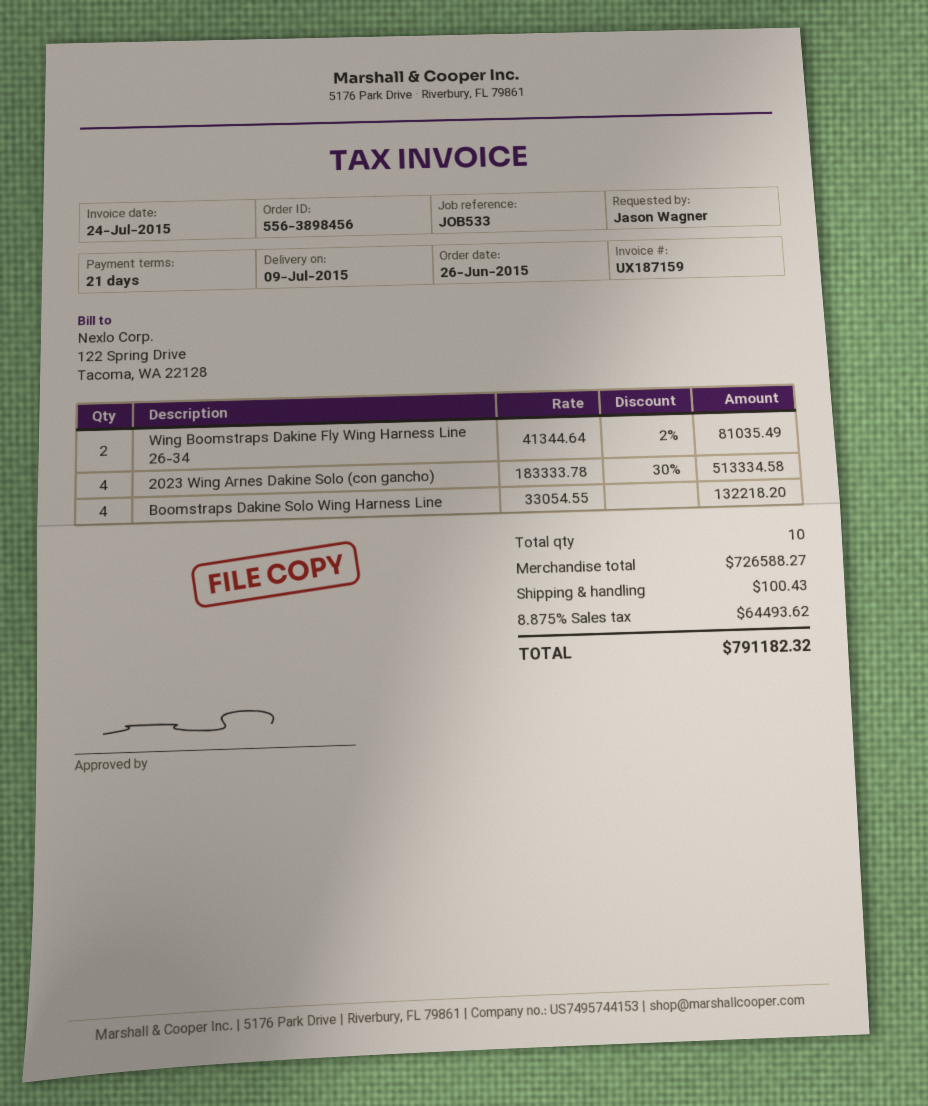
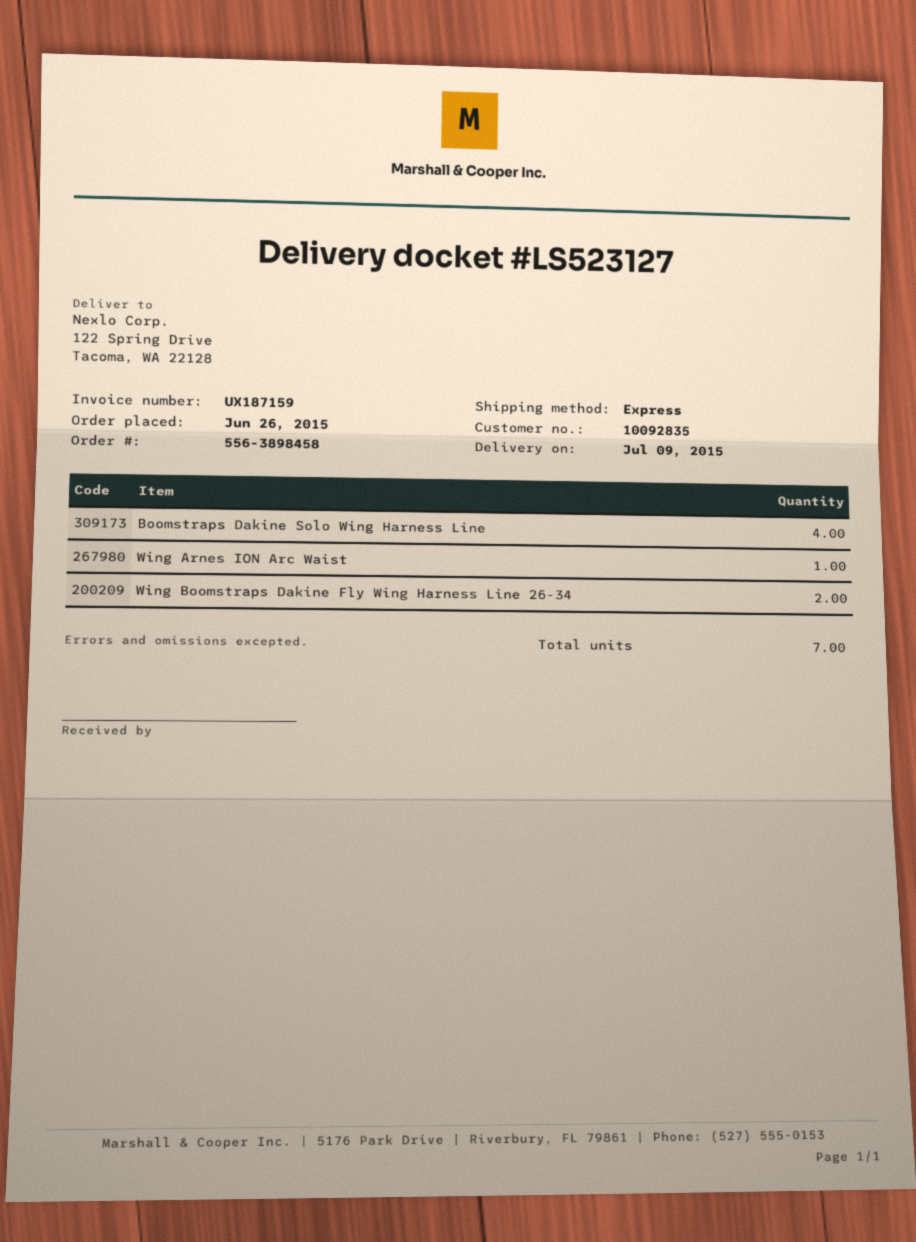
order number: 556-3898456 -> 556-3898458
2023 Wing Arnes Dakine Solo (con gancho): 4 -> none
Wing Arnes ION Arc Waist: none -> 1
total quantity: 10 -> 7

